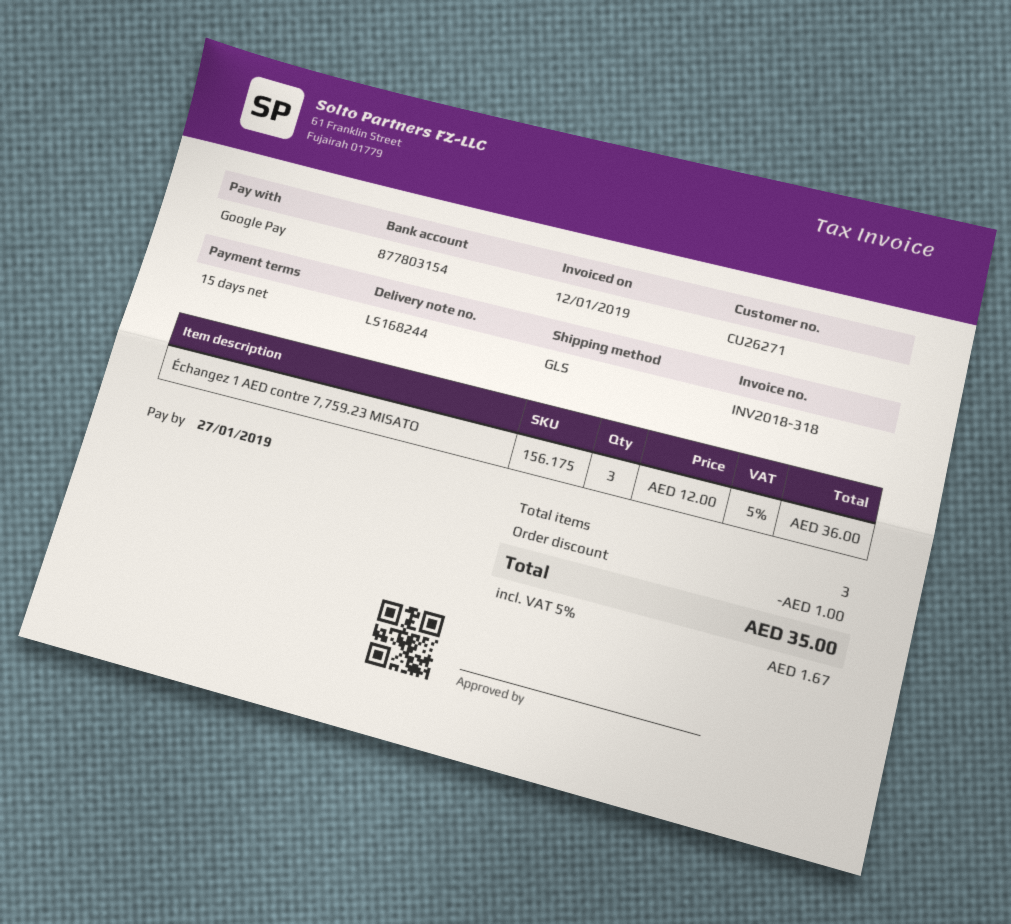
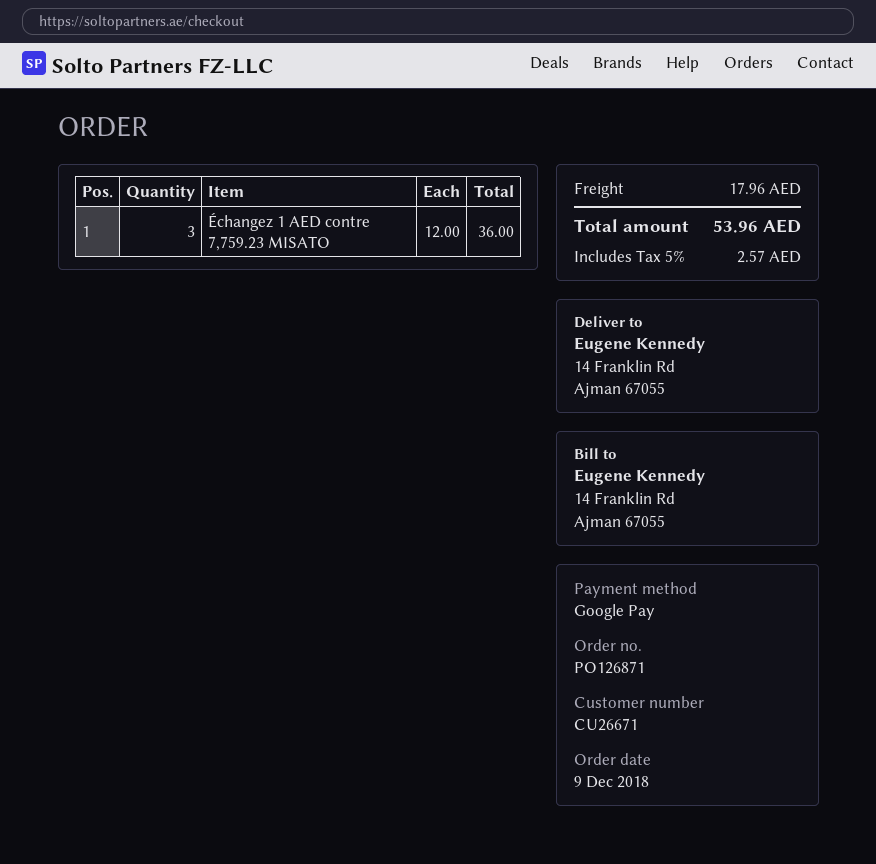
customer number: CU26271 -> CU26671
discount: 1.00 -> none
shipping: none -> 17.96
tax: 5% = 1.67 -> 5% = 2.57
total: 35.00 -> 53.96

